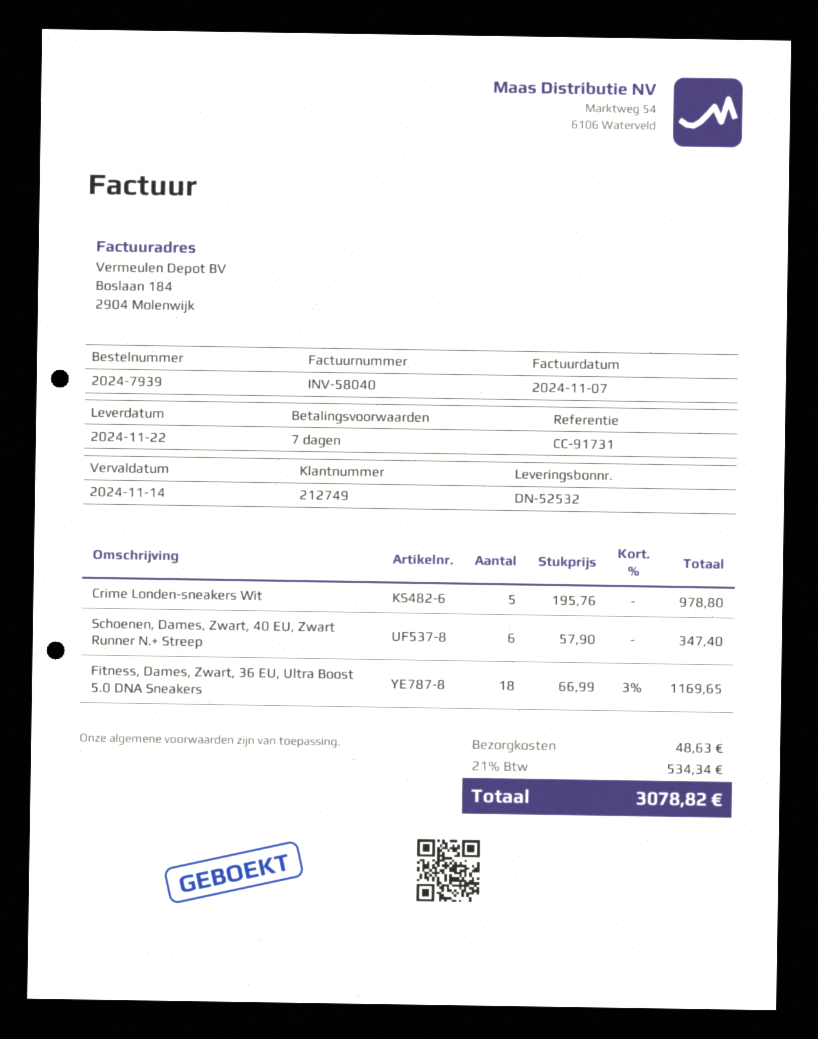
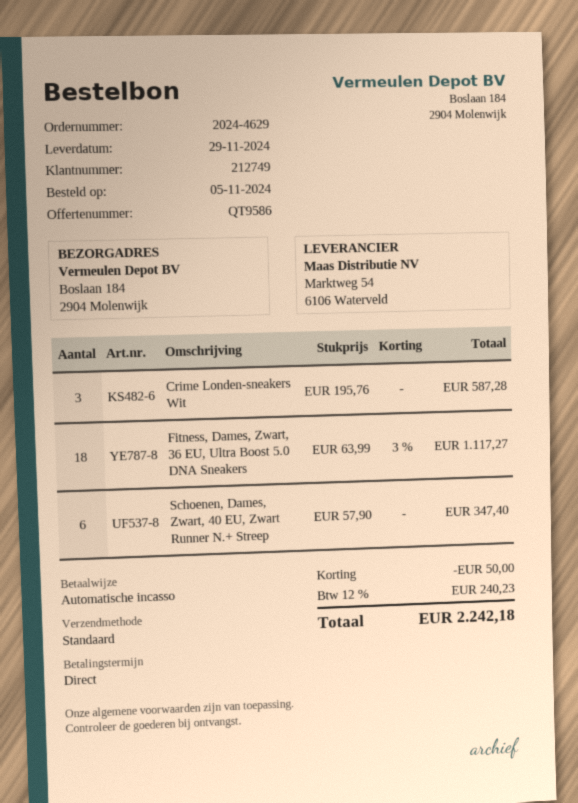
order number: 2024-7939 -> 2024-4629
delivery date: 2024-11-22 -> 2024-11-29
payment terms: 7 days -> on receipt
Crime Londen-sneakers Wit: 5 x 195.76 = 978.80 -> 3 x 195.76 = 587.28
Fitness, Dames, Zwart, 36 EU, Ultra Boost 5.0 DNA Sneakers: 18 x 66.99 - 3% = 1169.65 -> 18 x 63.99 - 3% = 1117.27
discount: none -> 50.00
shipping: 48.63 -> none
tax: 21% = 534.34 -> 12% = 240.23
total: 3078.82 -> 2242.18

